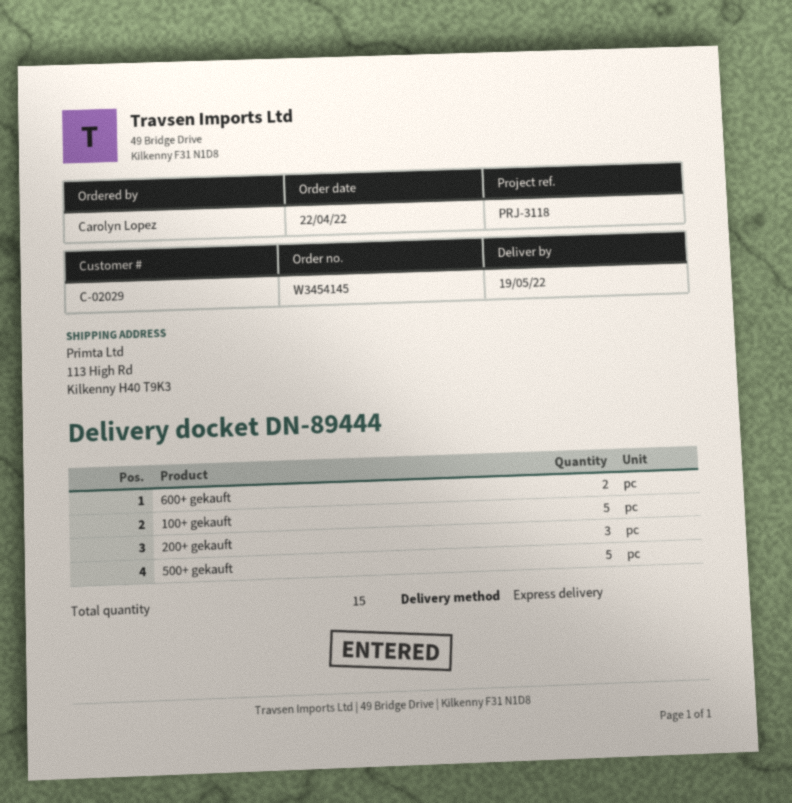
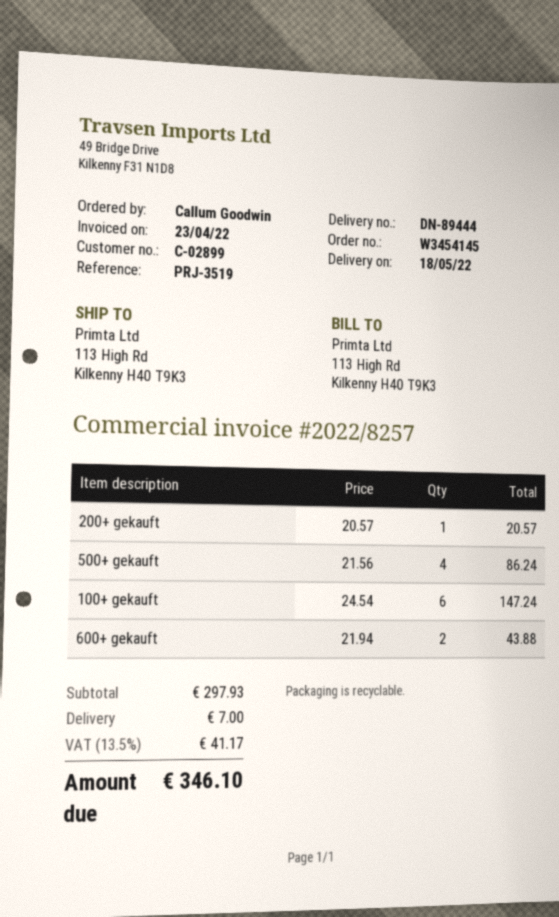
delivery date: 2022-05-19 -> 2022-05-18
customer number: C-02029 -> C-02899
reference: PRJ-3118 -> PRJ-3519
ordered by: Carolyn Lopez -> Callum Goodwin
100+ gekauft: 5 -> 6
200+ gekauft: 3 -> 1
500+ gekauft: 5 -> 4

